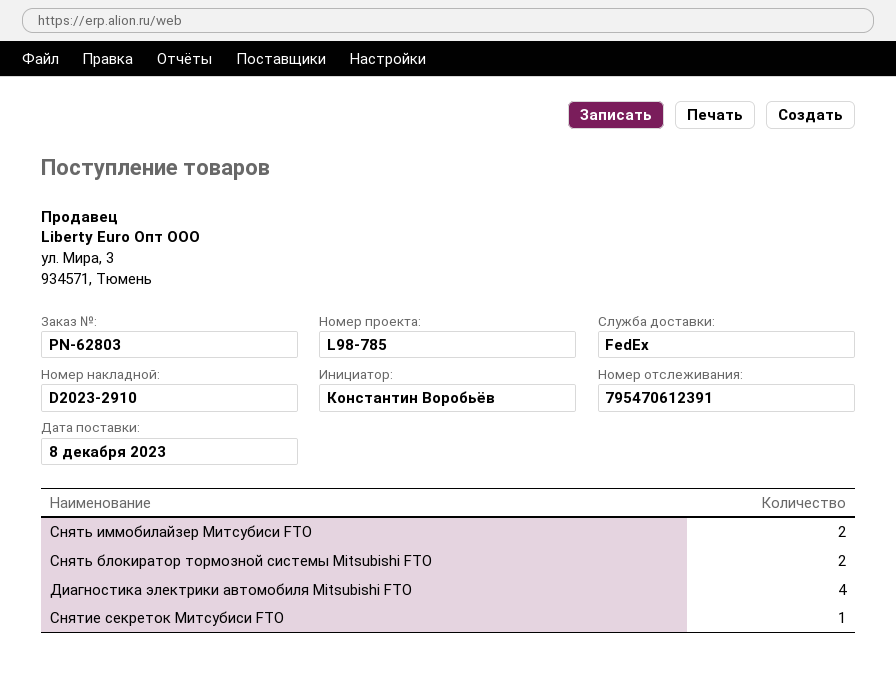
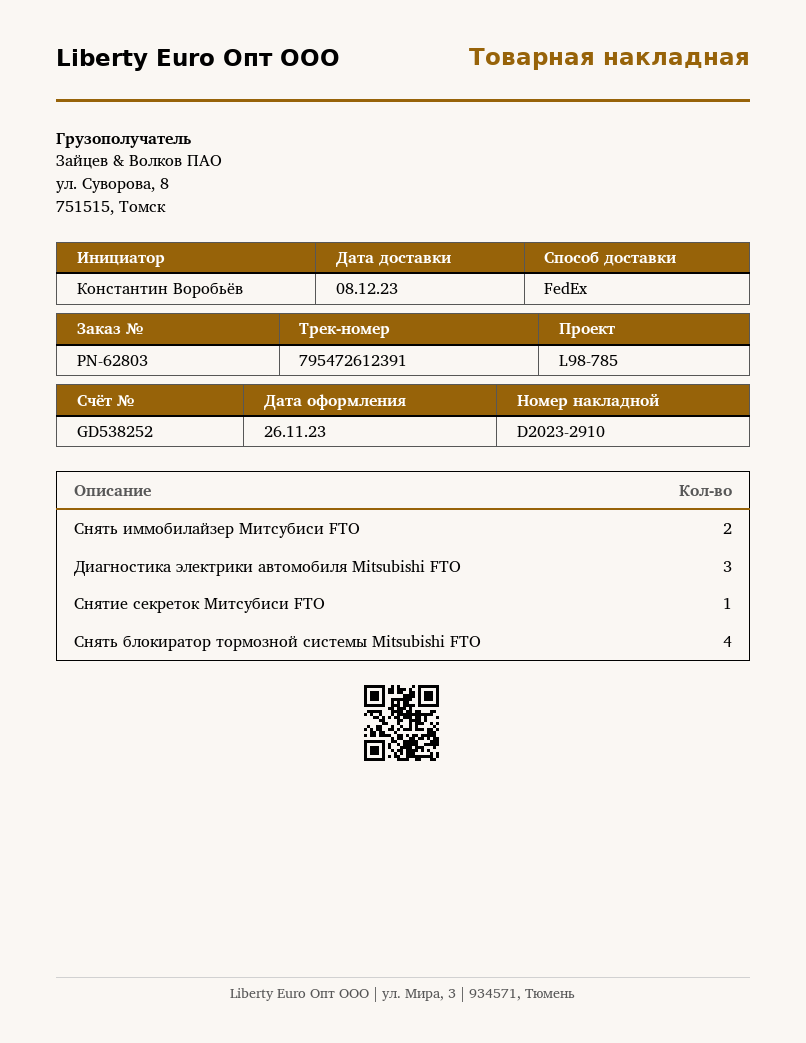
tracking number: 795470612391 -> 795472612391
Снять блокиратор тормозной системы Mitsubishi FTO: 2 -> 4
Диагностика электрики автомобиля Mitsubishi FTO: 4 -> 3

